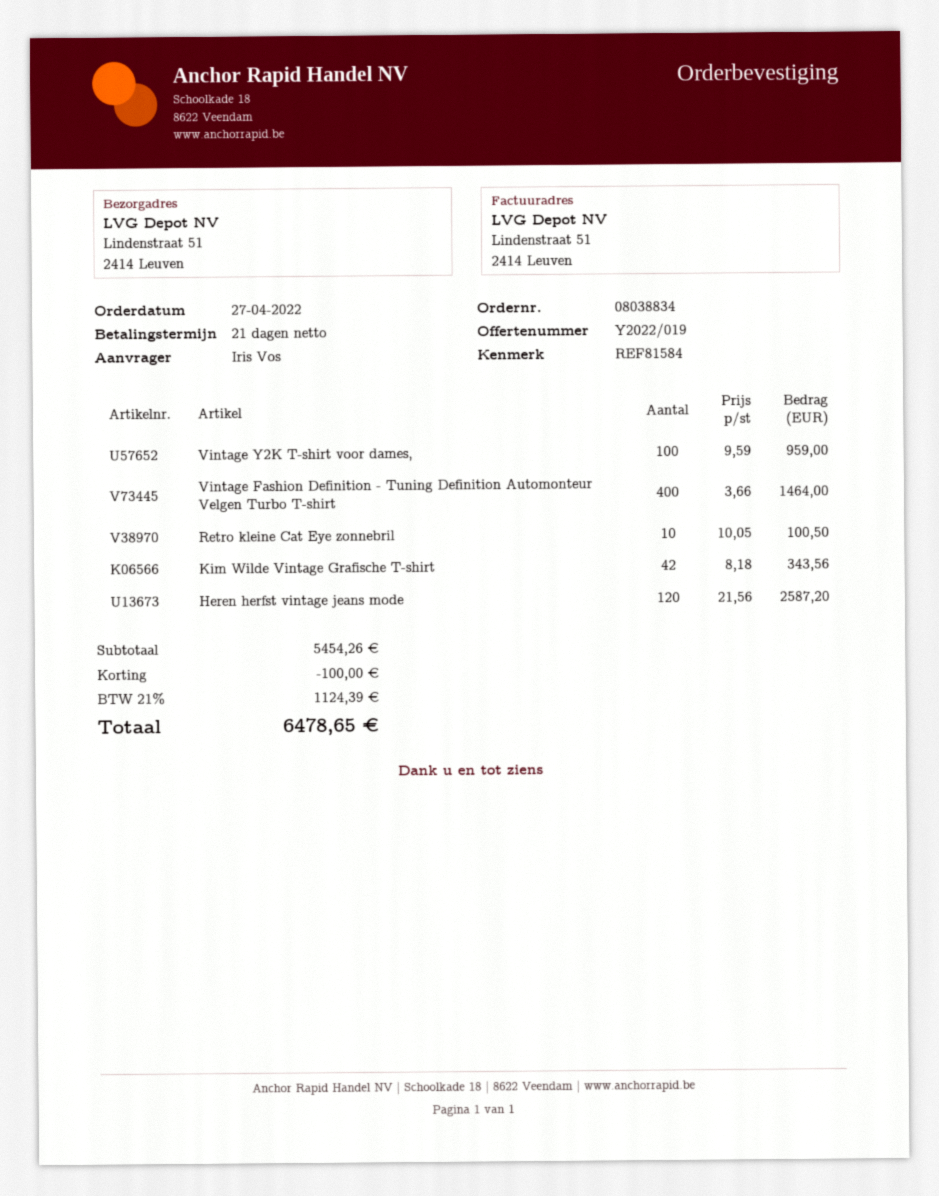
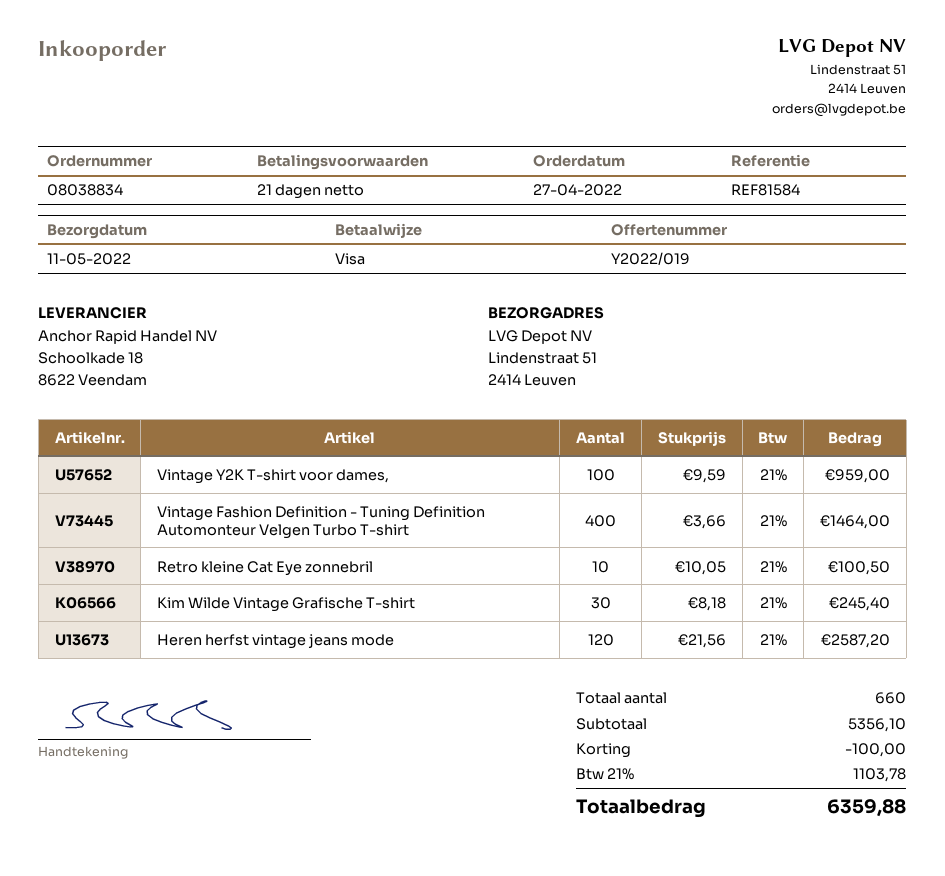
Kim Wilde Vintage Grafische T-shirt: 42 x 8.18 = 343.56 -> 30 x 8.18 = 245.40
subtotal: 5454.26 -> 5356.10
tax: 21% = 1124.39 -> 21% = 1103.78
total: 6478.65 -> 6359.88

